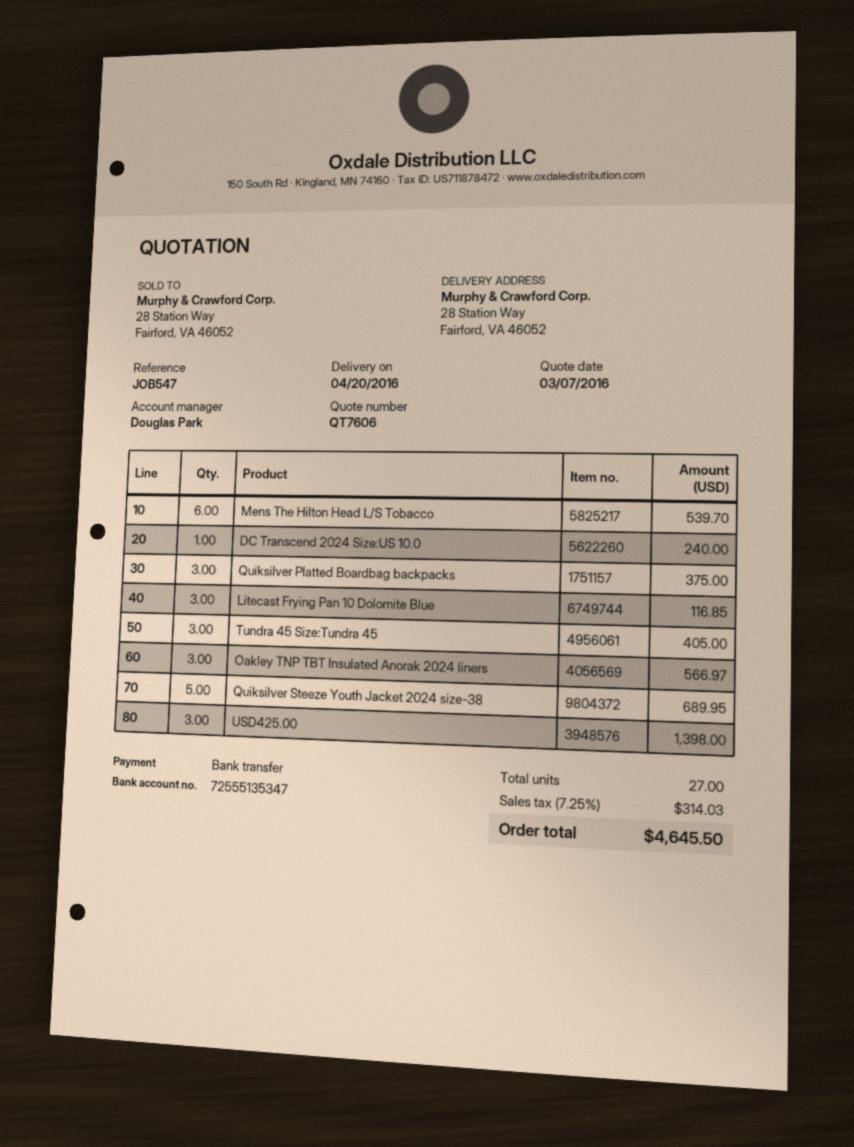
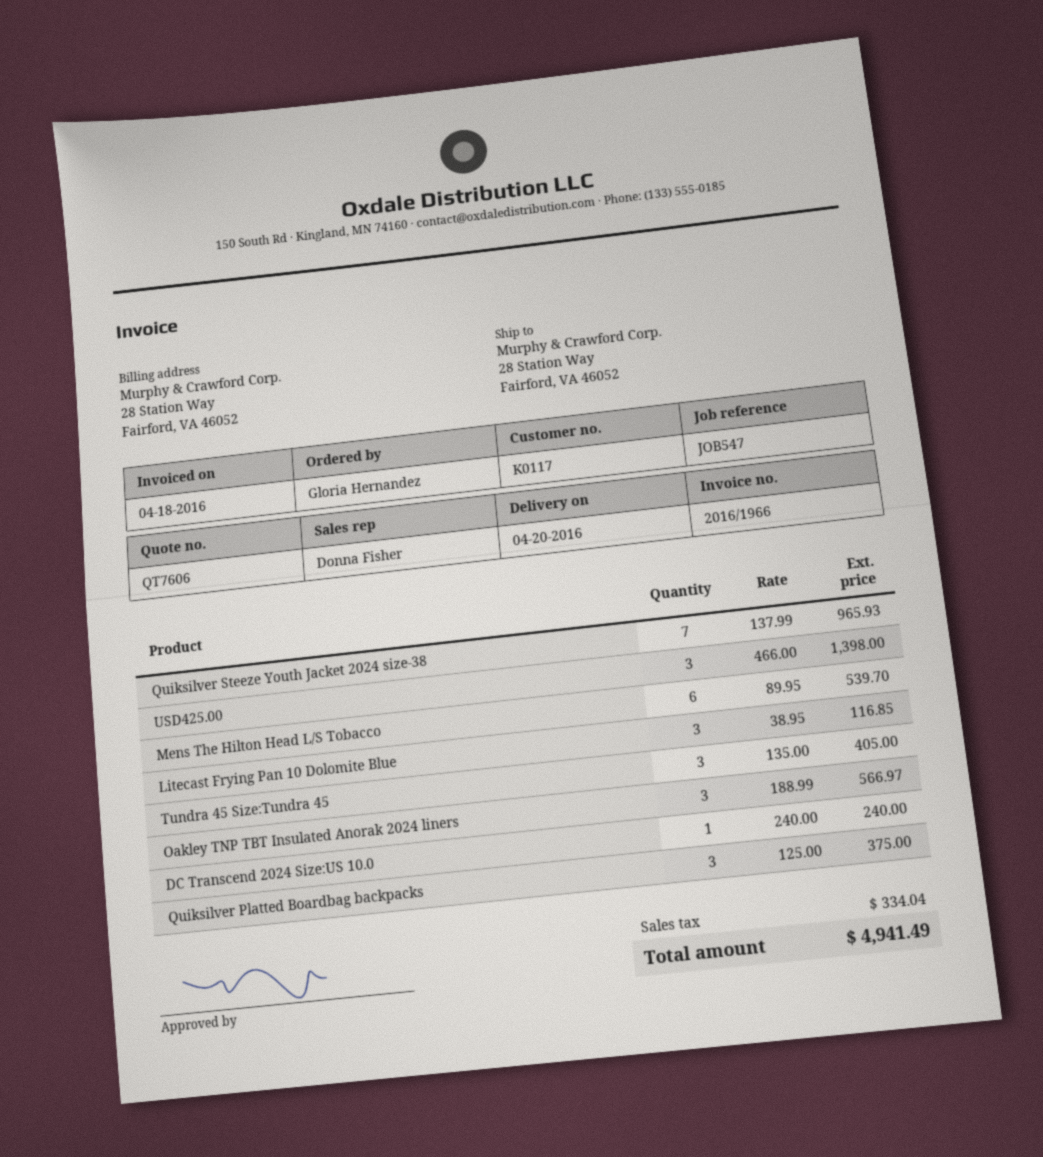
sales rep: Douglas Park -> Donna Fisher
Quiksilver Steeze Youth Jacket 2024 size-38: 5 for 689.95 -> 7 for 965.93
tax: 314.03 -> 334.04
total: 4645.50 -> 4941.49

